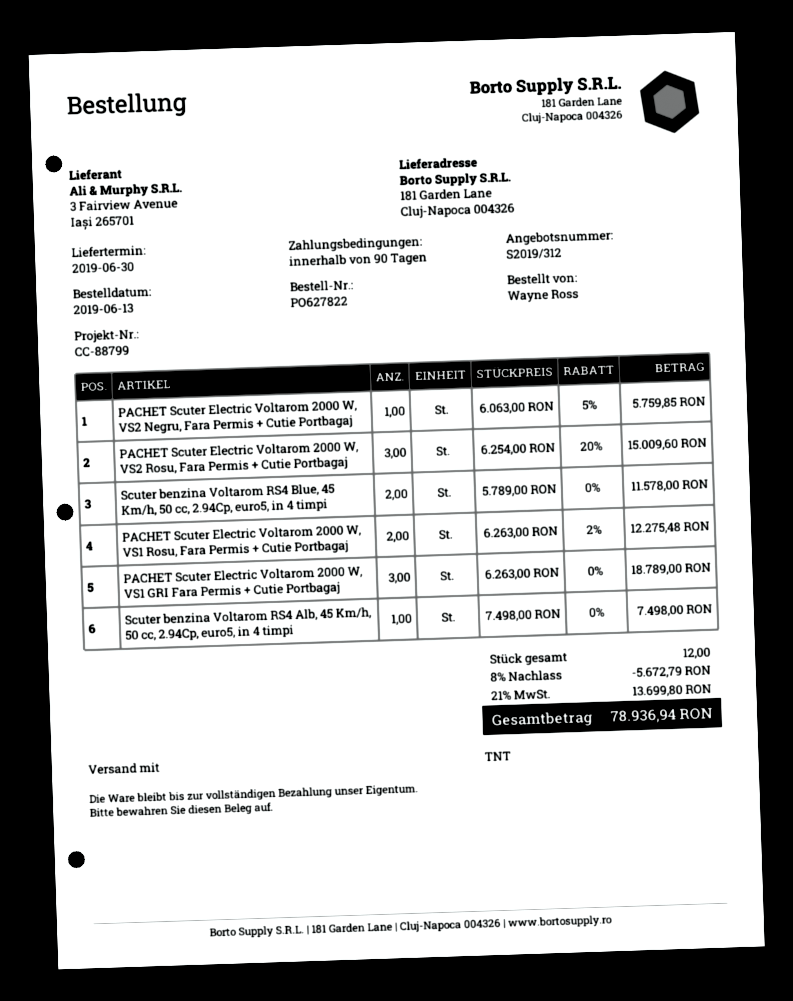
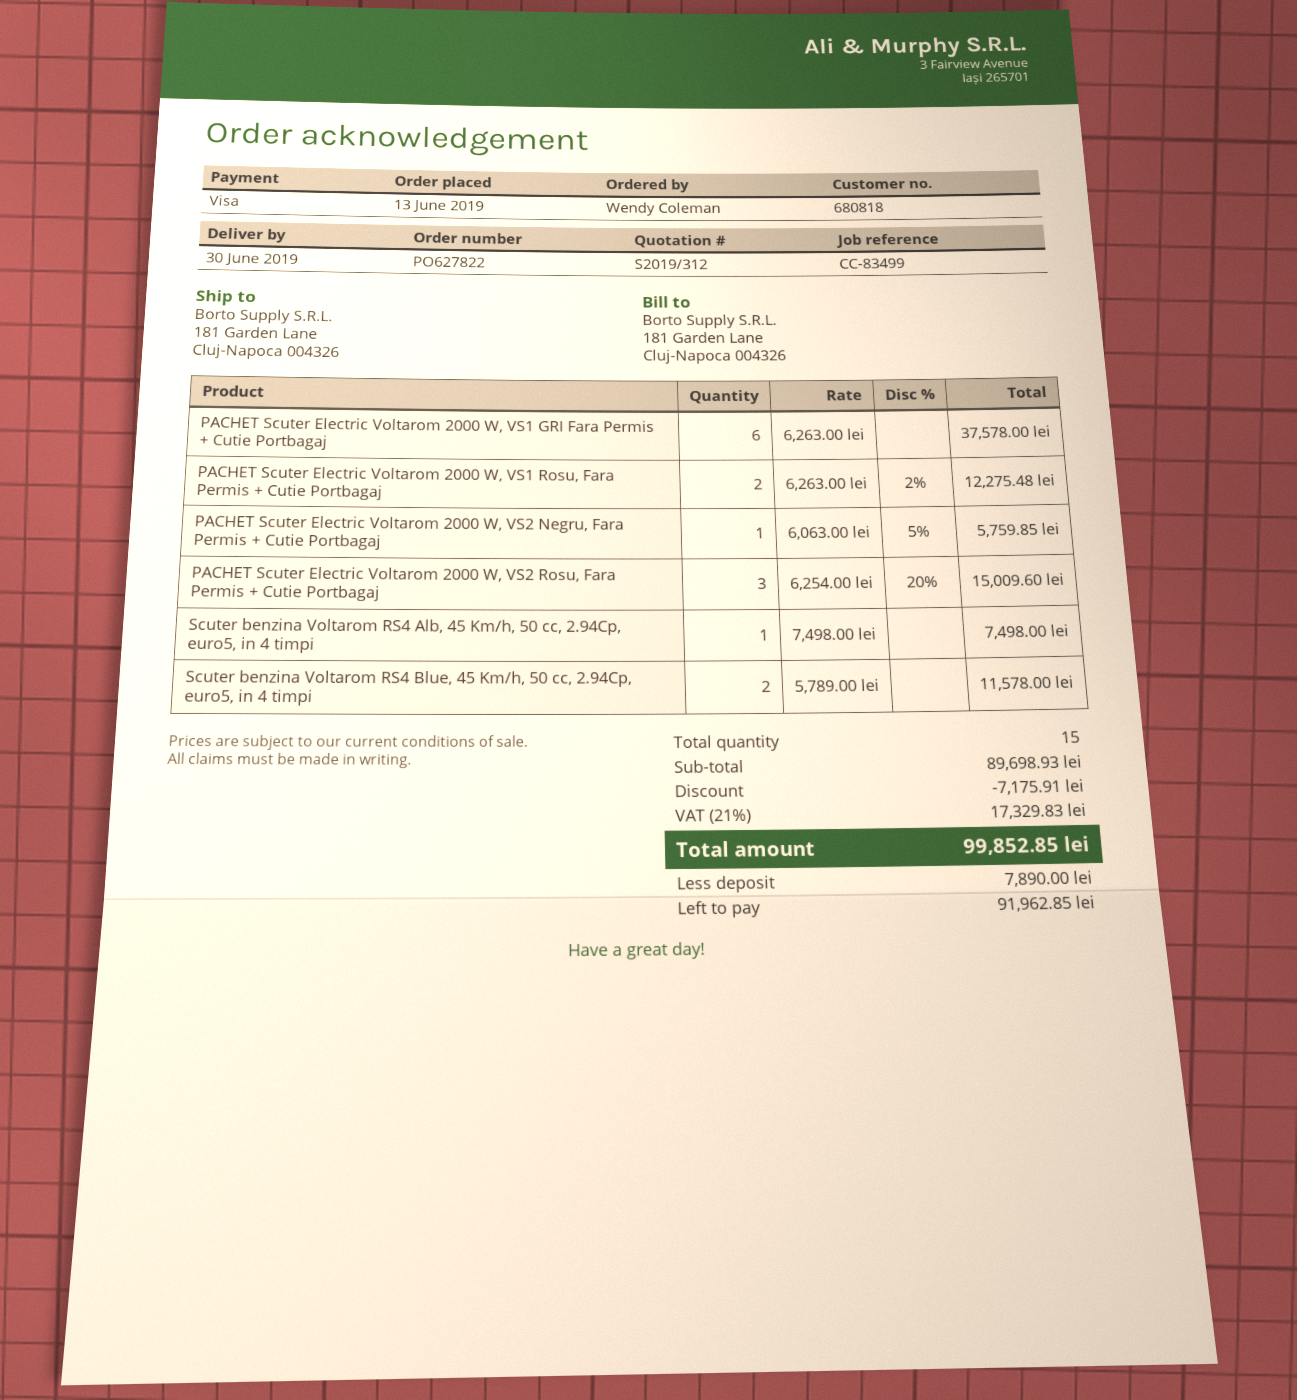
reference: CC-88799 -> CC-83499
ordered by: Wayne Ross -> Wendy Coleman
PACHET Scuter Electric Voltarom 2000 W, VS1 GRI Fara Permis + Cutie Portbagaj: 3 x 6263.00 = 18789.00 -> 6 x 6263.00 = 37578.00
total quantity: 12 -> 15
discount: 5672.79 -> 7175.91
tax: 21% = 13699.80 -> 21% = 17329.83
total: 78936.94 -> 99852.85

